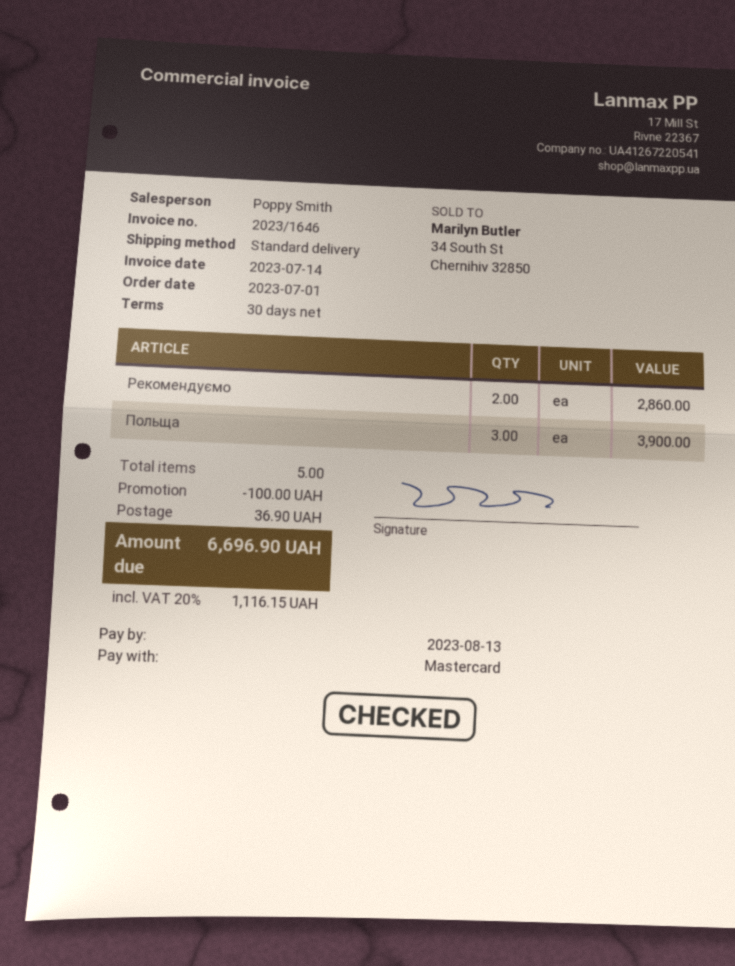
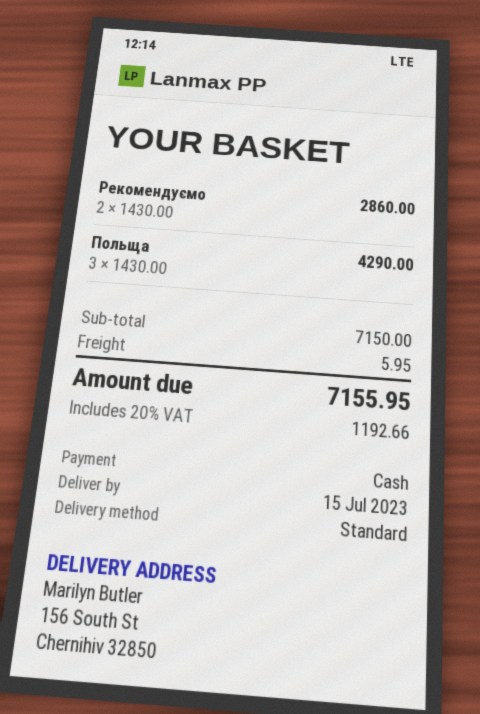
payment method: Mastercard -> cash
Польща: 3 for 3900.00 -> 3 for 4290.00
discount: 100.00 -> none
shipping: 36.90 -> 5.95
tax: 20% = 1116.15 -> 20% = 1192.66
total: 6696.90 -> 7155.95

